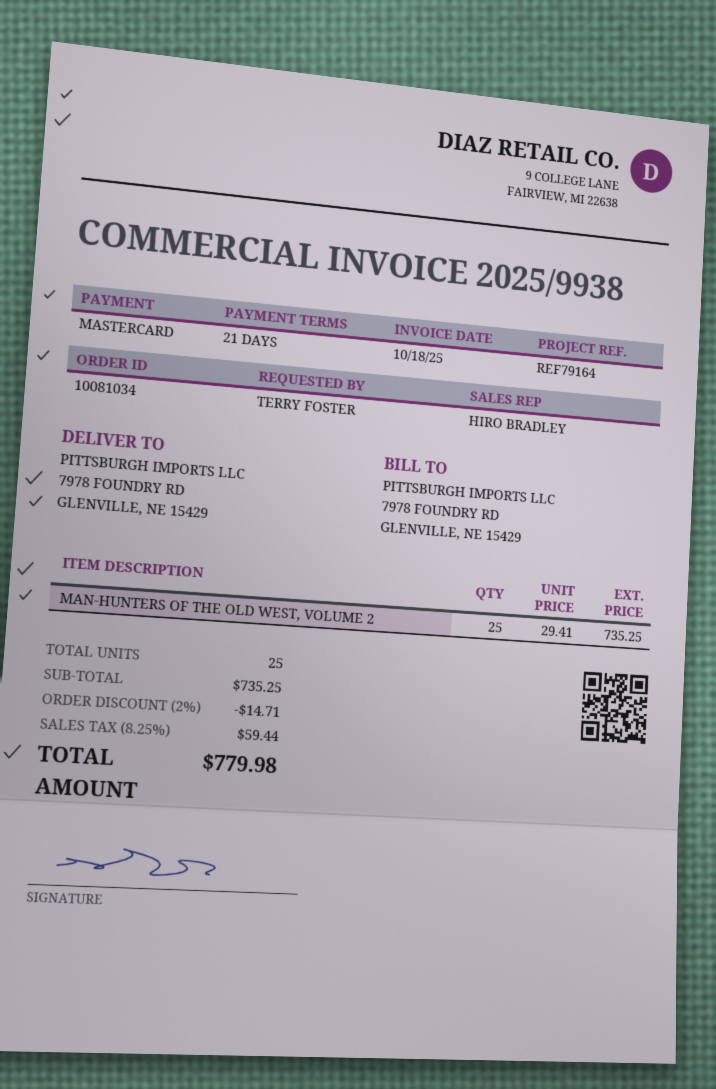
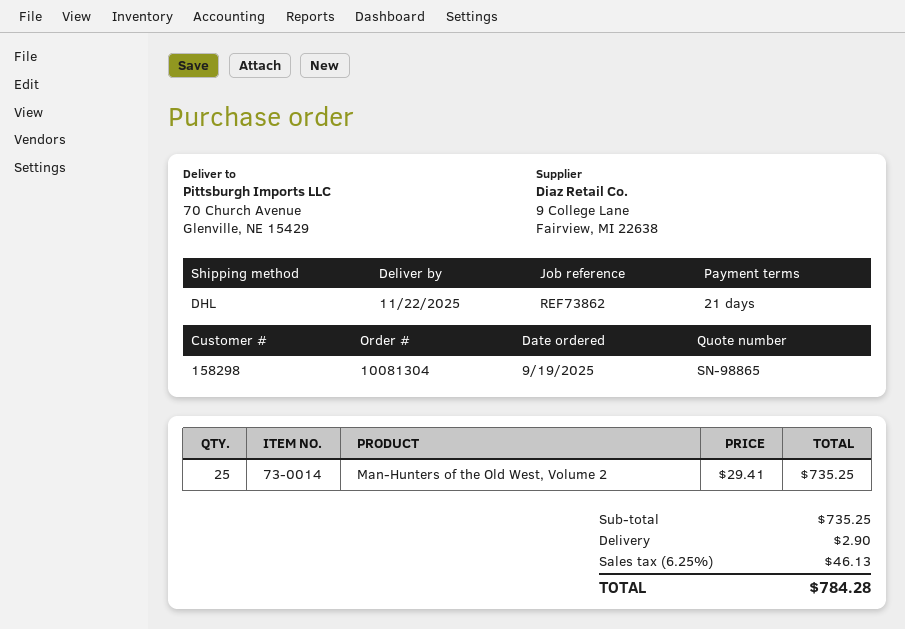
order number: 10081034 -> 10081304
reference: REF79164 -> REF73862
ship to: 7978 FOUNDRY RD, GLENVILLE, NE 15429 -> 70 Church Avenue, Glenville, NE 15429
discount: 2% = 14.71 -> none
shipping: none -> 2.90
tax: 8.25% = 59.44 -> 6.25% = 46.13
total: 779.98 -> 784.28

